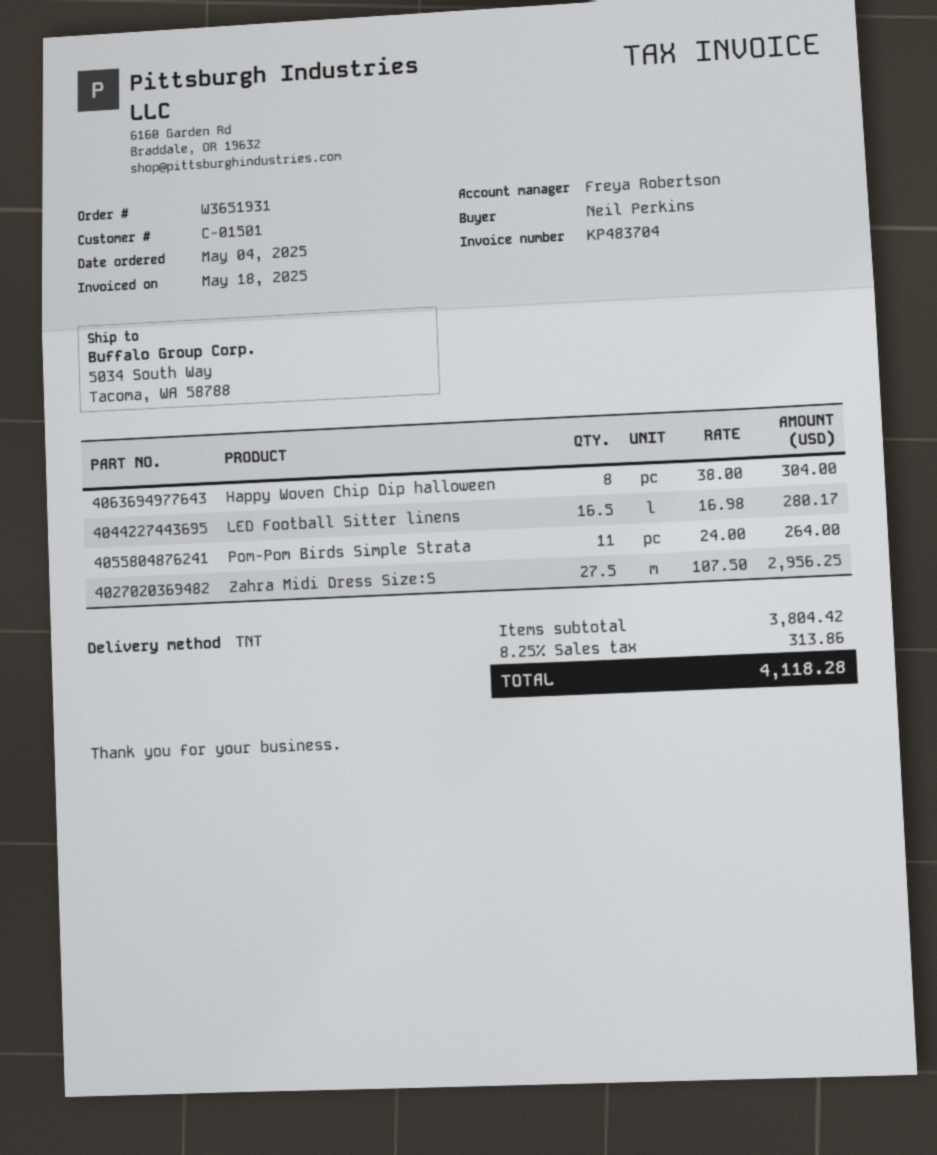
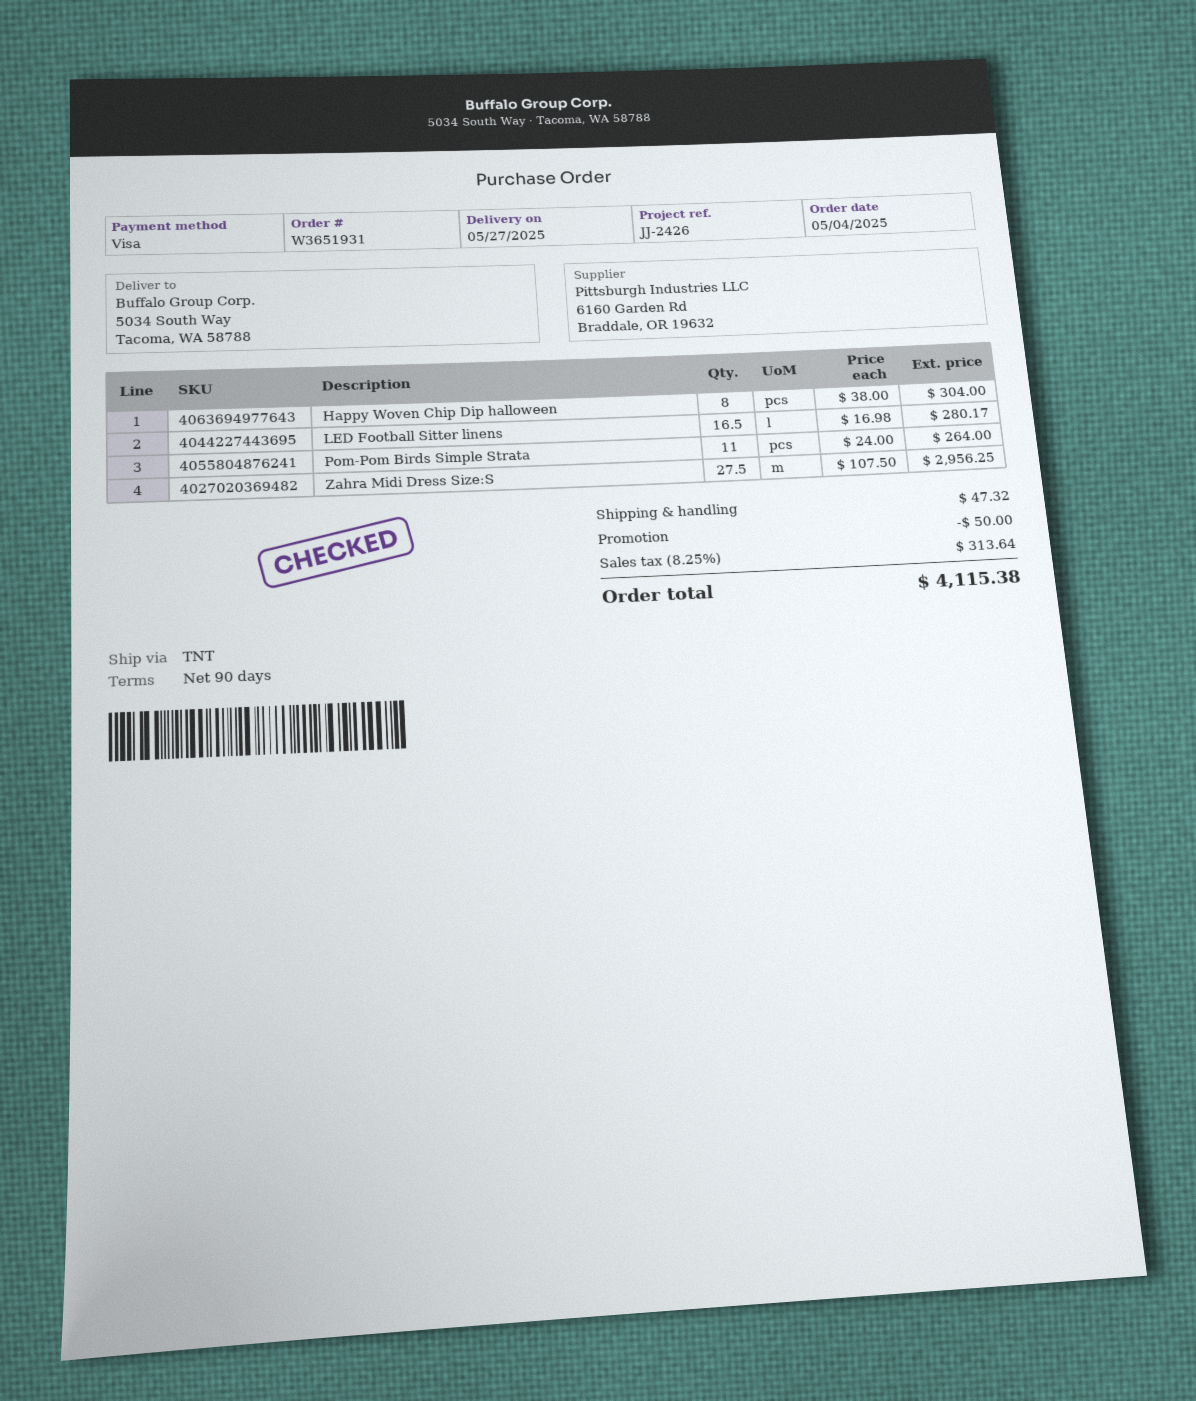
discount: none -> 50.00
shipping: none -> 47.32
tax: 8.25% = 313.86 -> 8.25% = 313.64
total: 4118.28 -> 4115.38

